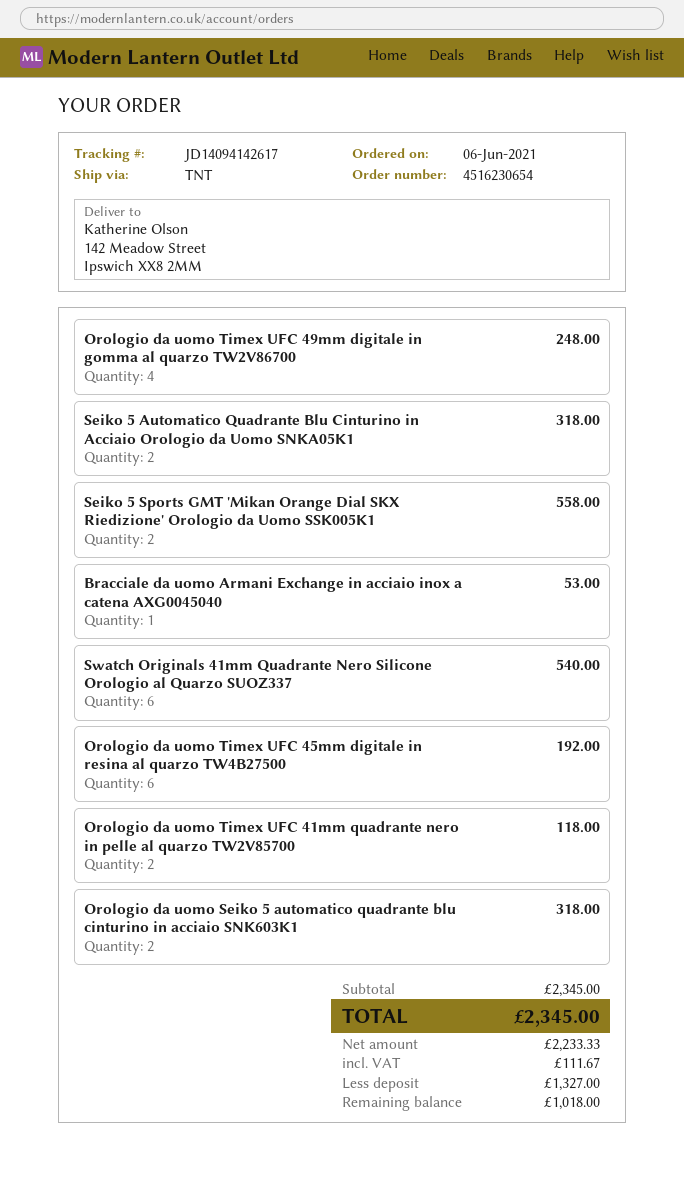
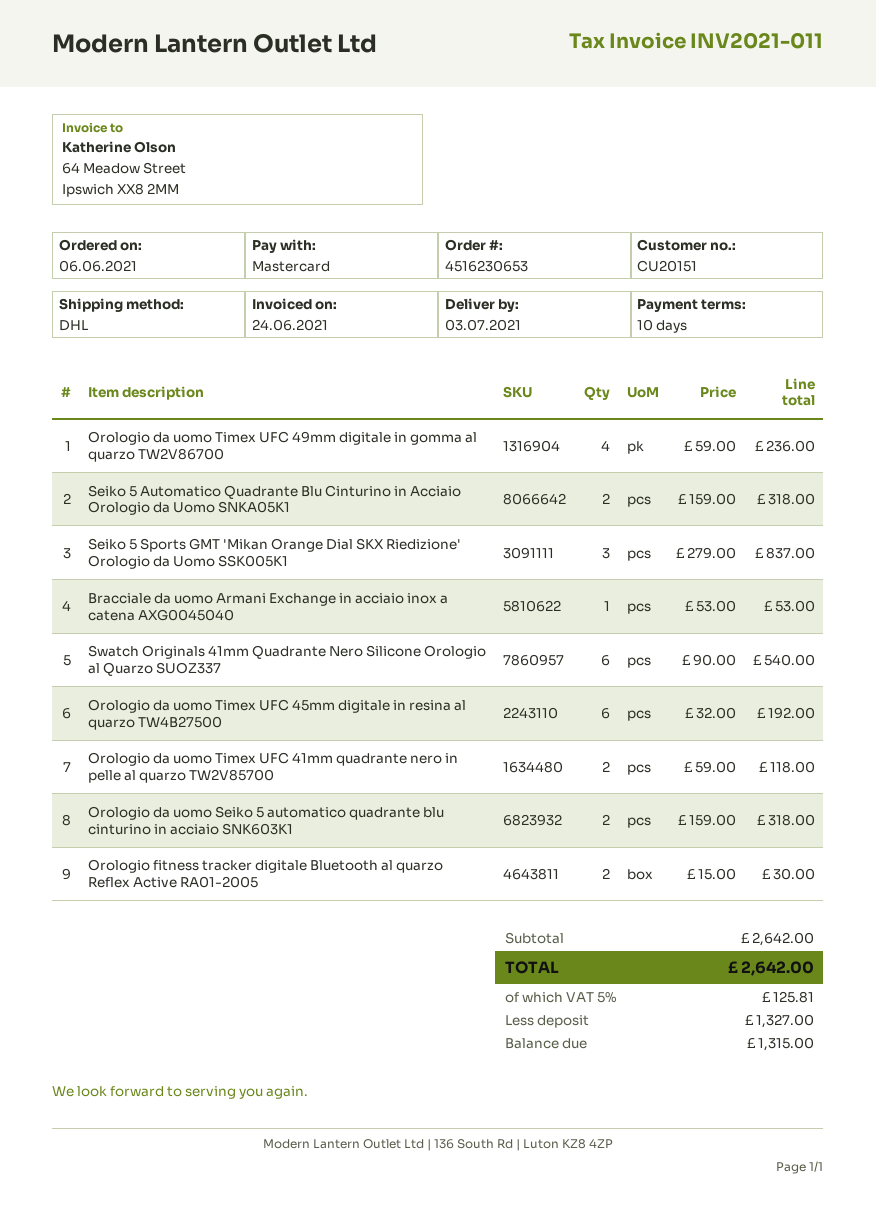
order number: 4516230654 -> 4516230653
shipping method: TNT -> DHL
Orologio da uomo Timex UFC 49mm digitale in gomma al quarzo TW2V86700: 4 for 248.00 -> 4 for 236.00
Seiko 5 Sports GMT 'Mikan Orange Dial SKX Riedizione' Orologio da Uomo SSK005K1: 2 for 558.00 -> 3 for 837.00
Orologio fitness tracker digitale Bluetooth al quarzo Reflex Active RA01-2005: none -> 2 for 30.00
subtotal: 2345.00 -> 2642.00
tax: 111.67 -> 125.81
total: 2345.00 -> 2642.00
balance: 1018.00 -> 1315.00

